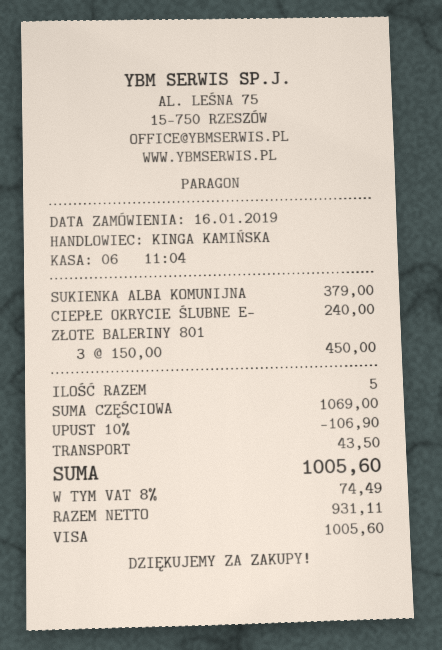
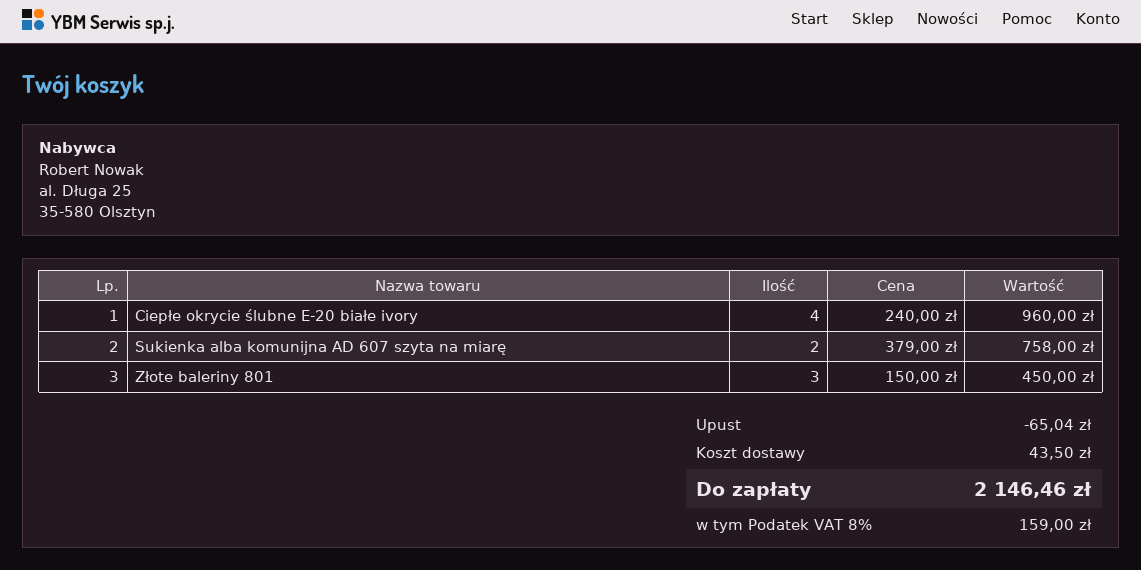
SUKIENKA ALBA KOMUNIJNA: 1 x 379.00 = 379.00 -> 2 x 379.00 = 758.00
CIEPŁE OKRYCIE ŚLUBNE E-: 1 x 240.00 = 240.00 -> 4 x 240.00 = 960.00
discount: 106.90 -> 65.04
tax: 8% = 74.49 -> 8% = 159.00
total: 1005.60 -> 2146.46

